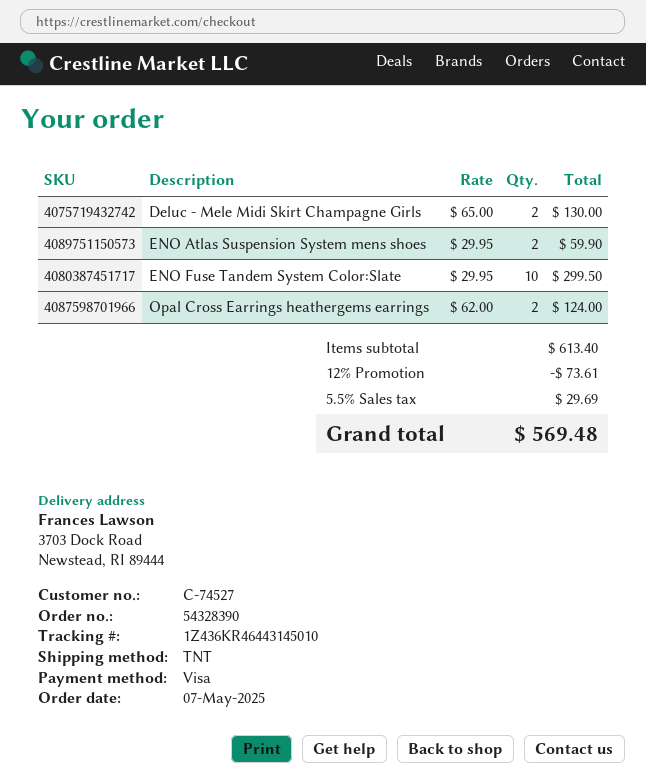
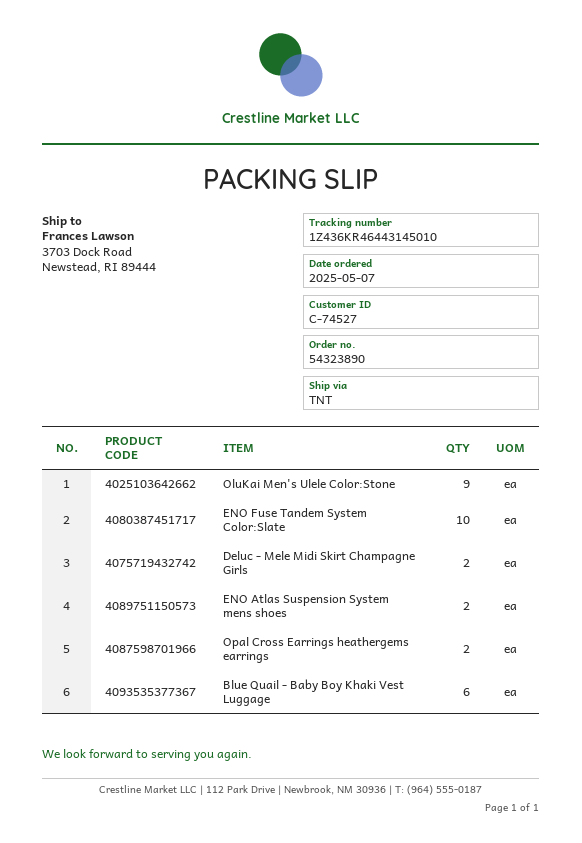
order number: 54328390 -> 54323890
OluKai Men's Ulele Color:Stone: none -> 9
Blue Quail - Baby Boy Khaki Vest Luggage: none -> 6

